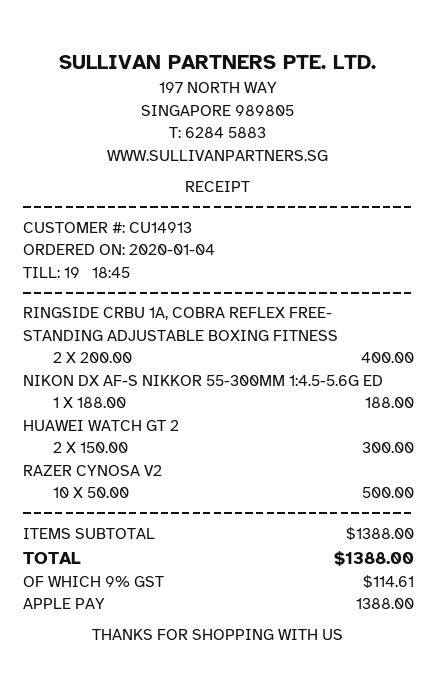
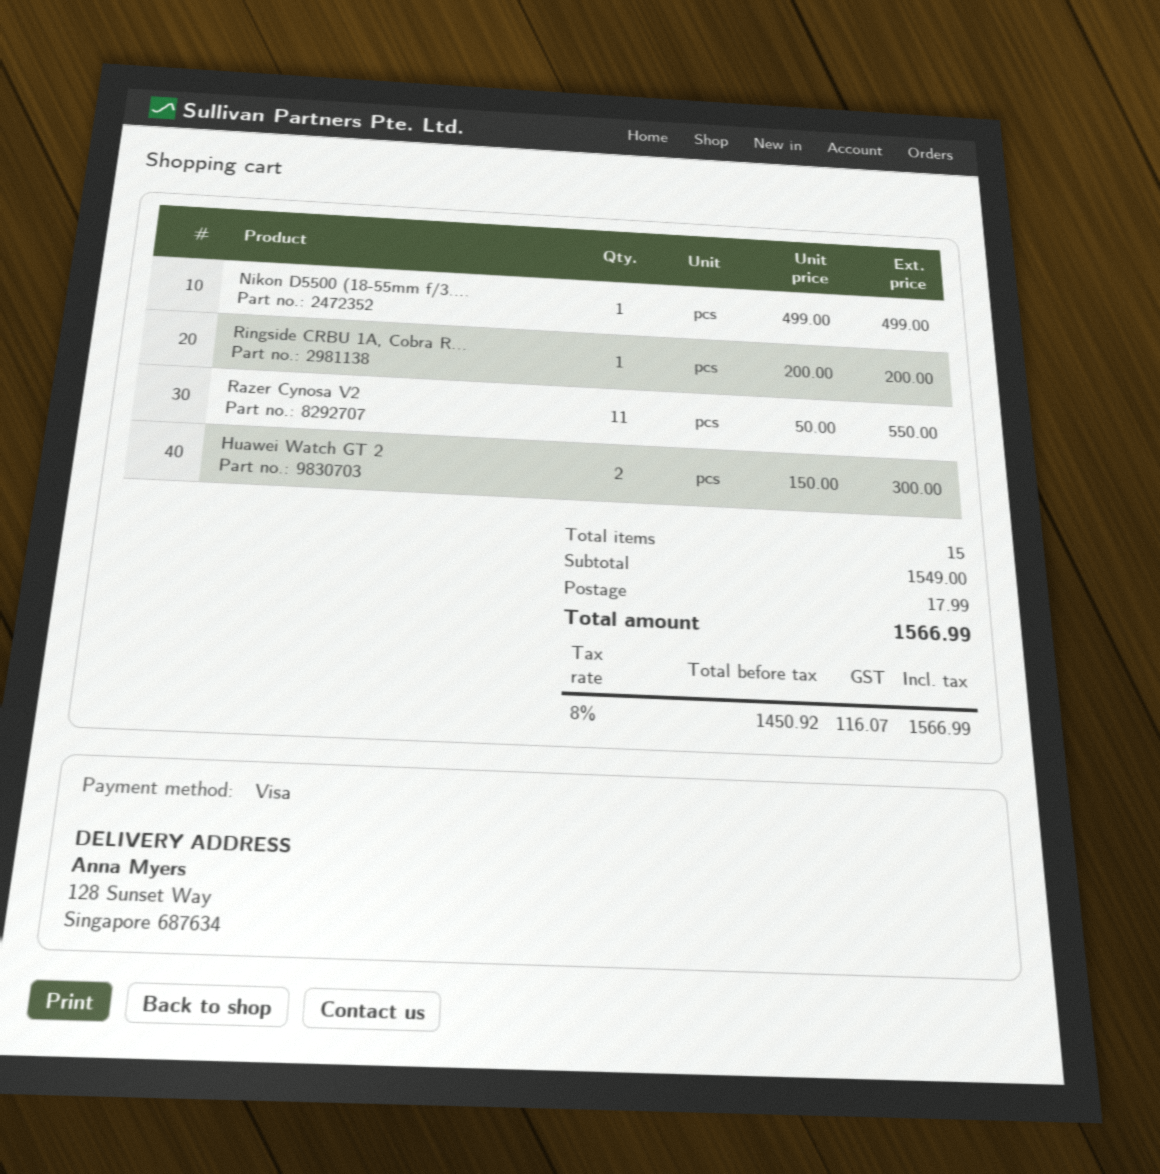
payment method: Apple Pay -> Visa
RINGSIDE CRBU 1A, COBRA REFLEX FREE- STANDING ADJUSTABLE BOXING FITNESS: 2 x 200.00 = 400.00 -> 1 x 200.00 = 200.00
NIKON DX AF-S NIKKOR 55-300MM 1:4.5-5.6G ED: 1 x 188.00 = 188.00 -> none
RAZER CYNOSA V2: 10 x 50.00 = 500.00 -> 11 x 50.00 = 550.00
Nikon D5500 (18-55mm f/3....: none -> 1 x 499.00 = 499.00
subtotal: 1388.00 -> 1549.00
shipping: none -> 17.99
tax: 9% = 114.61 -> 8% = 116.07
total: 1388.00 -> 1566.99

